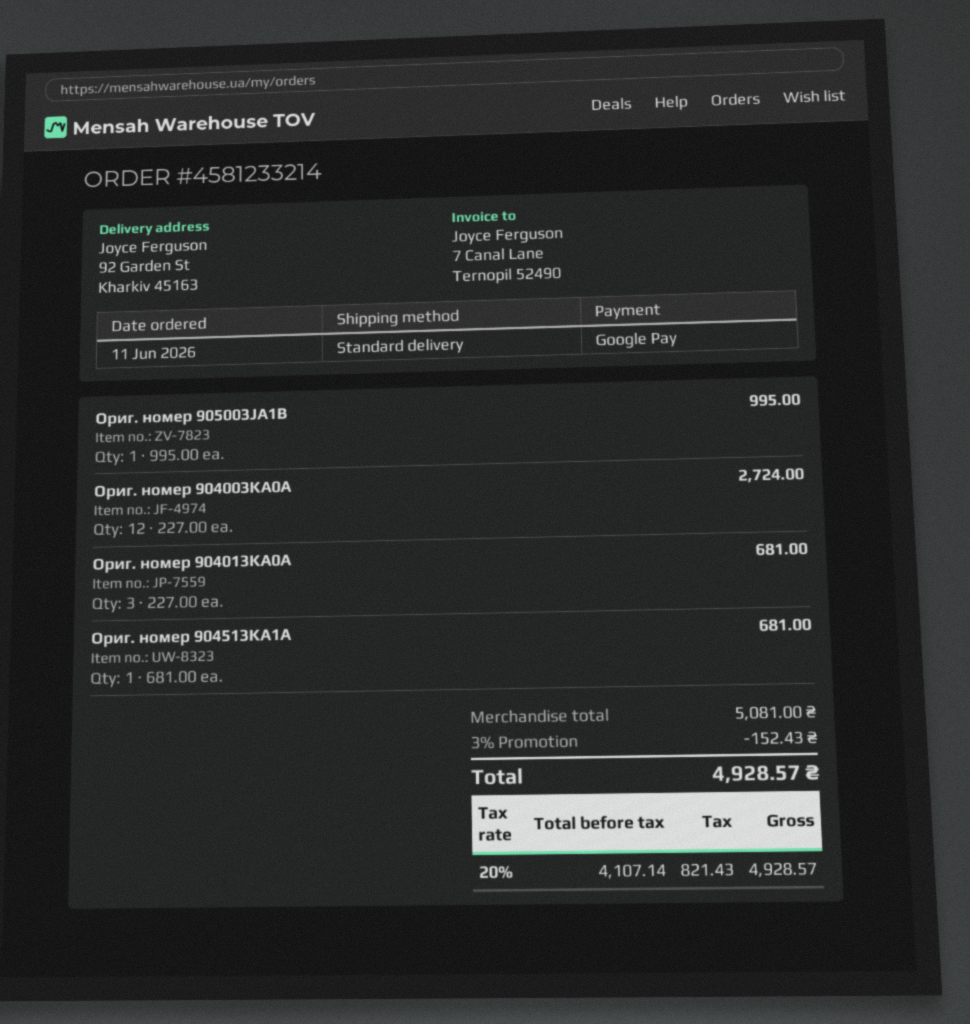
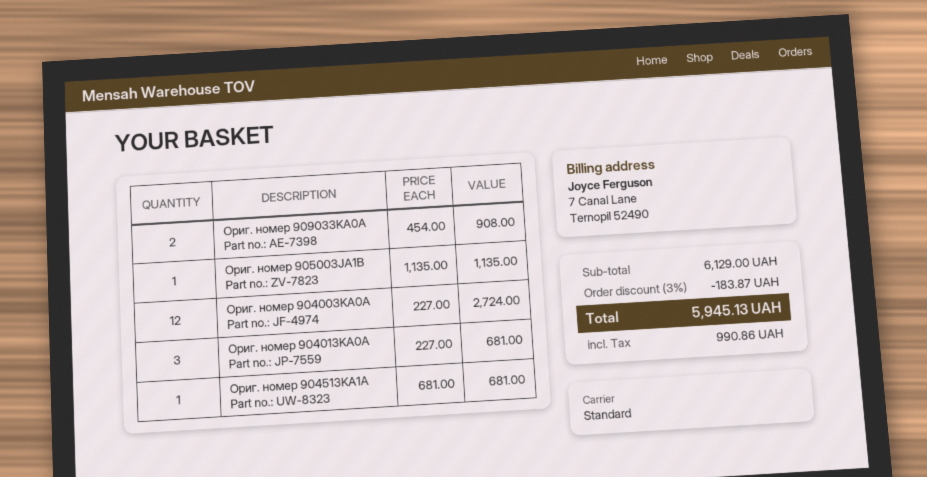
Ориг. номер 905003JA1B: 1 x 995.00 = 995.00 -> 1 x 1135.00 = 1135.00
Ориг. номер 909033KA0A: none -> 2 x 454.00 = 908.00
subtotal: 5081.00 -> 6129.00
discount: 3% = 152.43 -> 3% = 183.87
tax: 821.43 -> 990.86
total: 4928.57 -> 5945.13

